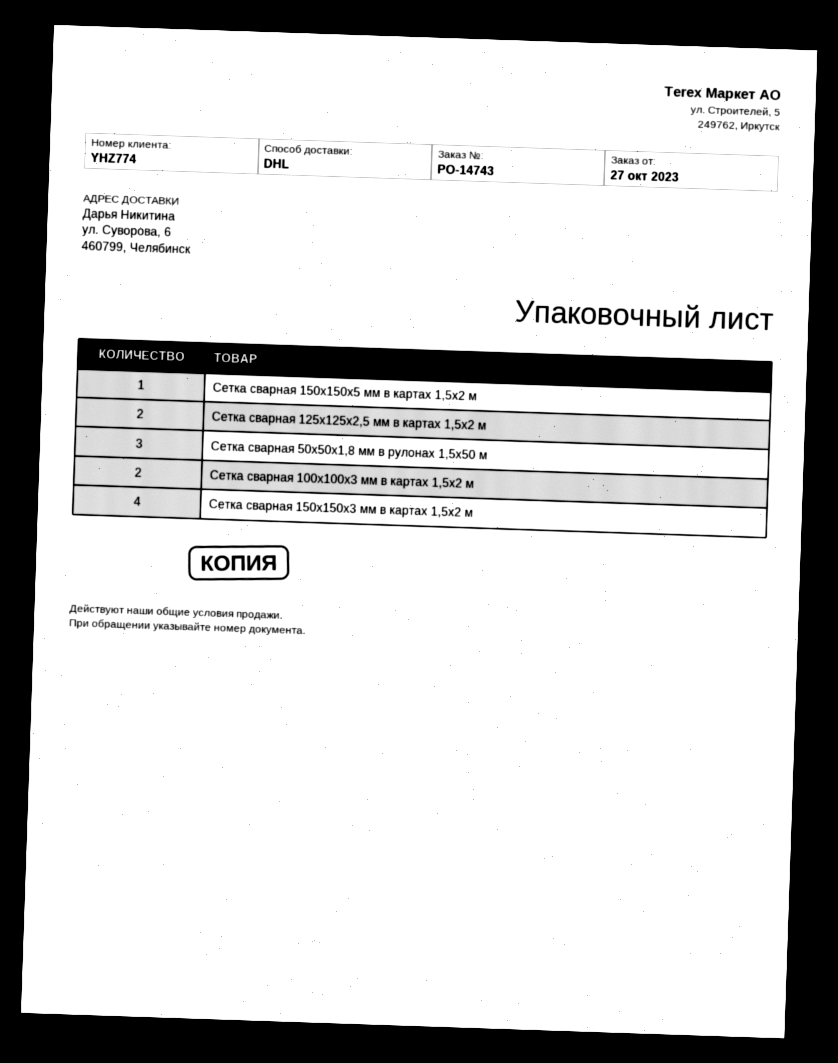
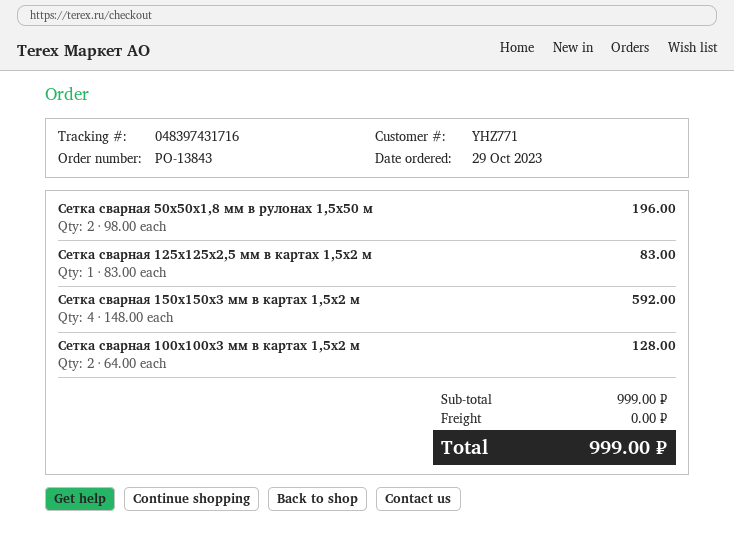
order number: PO-14743 -> PO-13843
order date: 2023-10-27 -> 2023-10-29
customer number: YHZ774 -> YHZ771
Сетка сварная 150х150х5 мм в картах 1,5х2 м: 1 -> none
Сетка сварная 125х125х2,5 мм в картах 1,5х2 м: 2 -> 1
Сетка сварная 50х50х1,8 мм в рулонах 1,5х50 м: 3 -> 2

